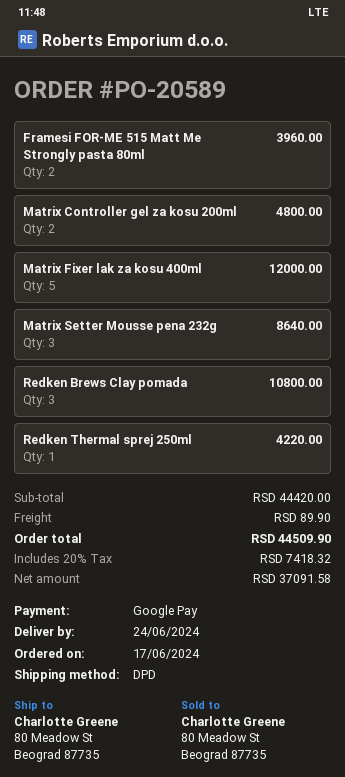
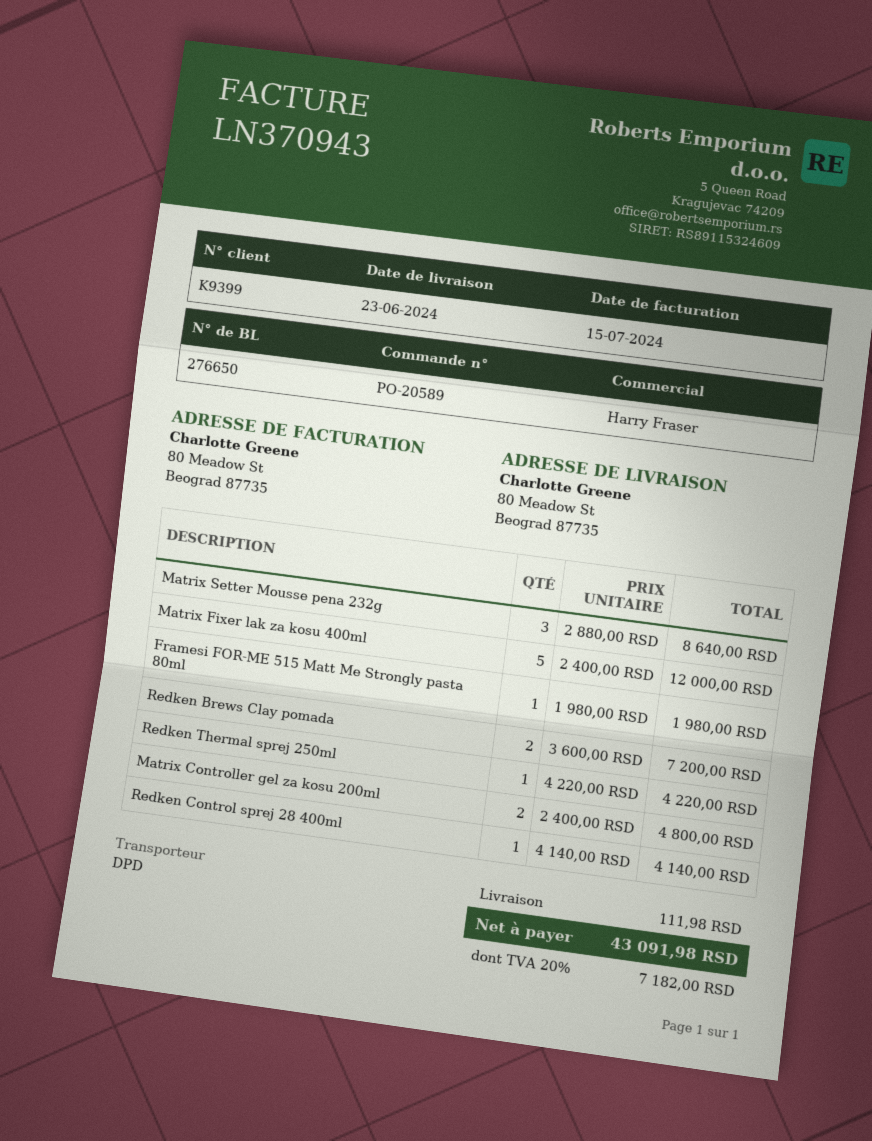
delivery date: 2024-06-24 -> 2024-06-23
Framesi FOR-ME 515 Matt Me Strongly pasta 80ml: 2 for 3960.00 -> 1 for 1980.00
Redken Brews Clay pomada: 3 for 10800.00 -> 2 for 7200.00
Redken Control sprej 28 400ml: none -> 1 for 4140.00
shipping: 89.90 -> 111.98
tax: 20% = 7418.32 -> 20% = 7182.00
total: 44509.90 -> 43091.98

